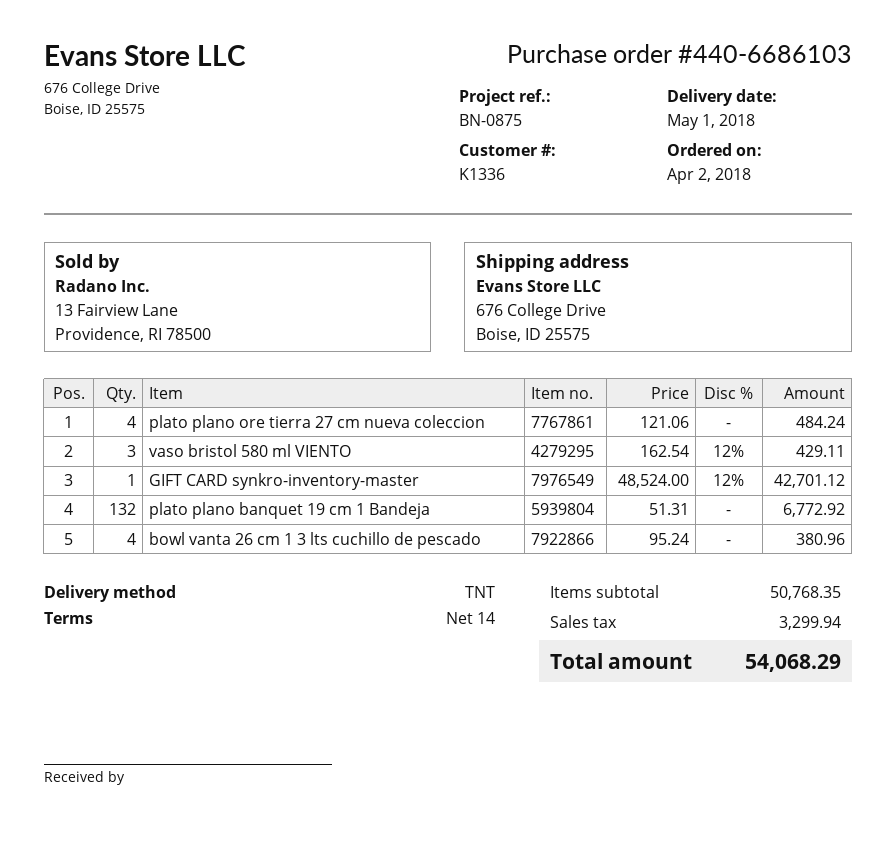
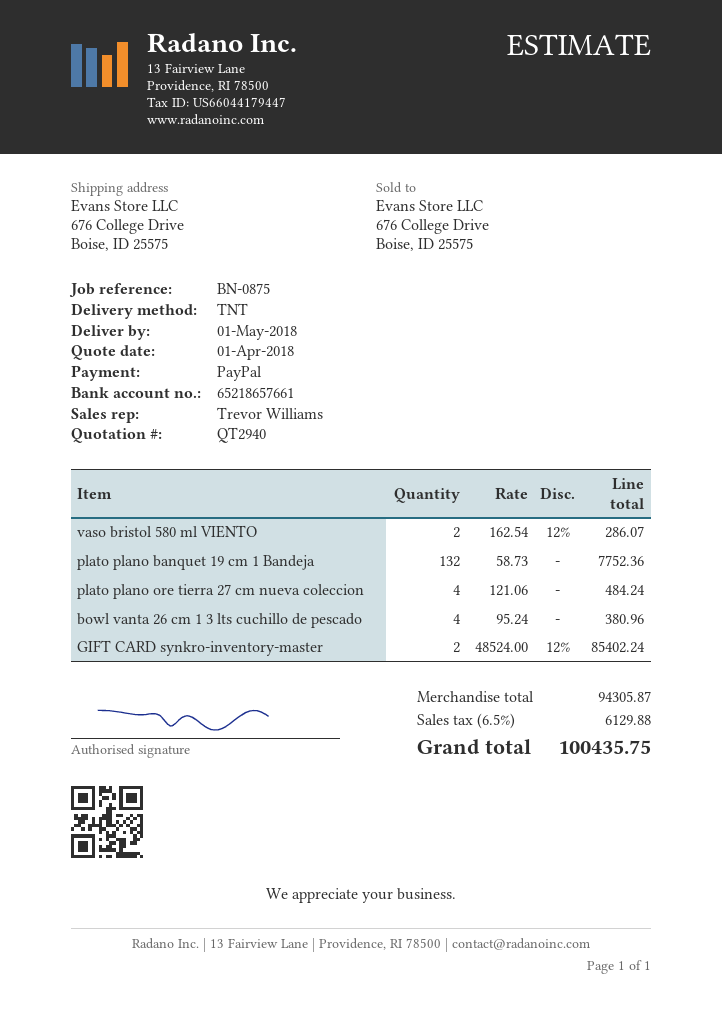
vaso bristol 580 ml VIENTO: 3 x 162.54 - 12% = 429.11 -> 2 x 162.54 - 12% = 286.07
GIFT CARD synkro-inventory-master: 1 x 48524.00 - 12% = 42701.12 -> 2 x 48524.00 - 12% = 85402.24
plato plano banquet 19 cm 1 Bandeja: 132 x 51.31 = 6772.92 -> 132 x 58.73 = 7752.36
subtotal: 50768.35 -> 94305.87
tax: 3299.94 -> 6129.88
total: 54068.29 -> 100435.75

